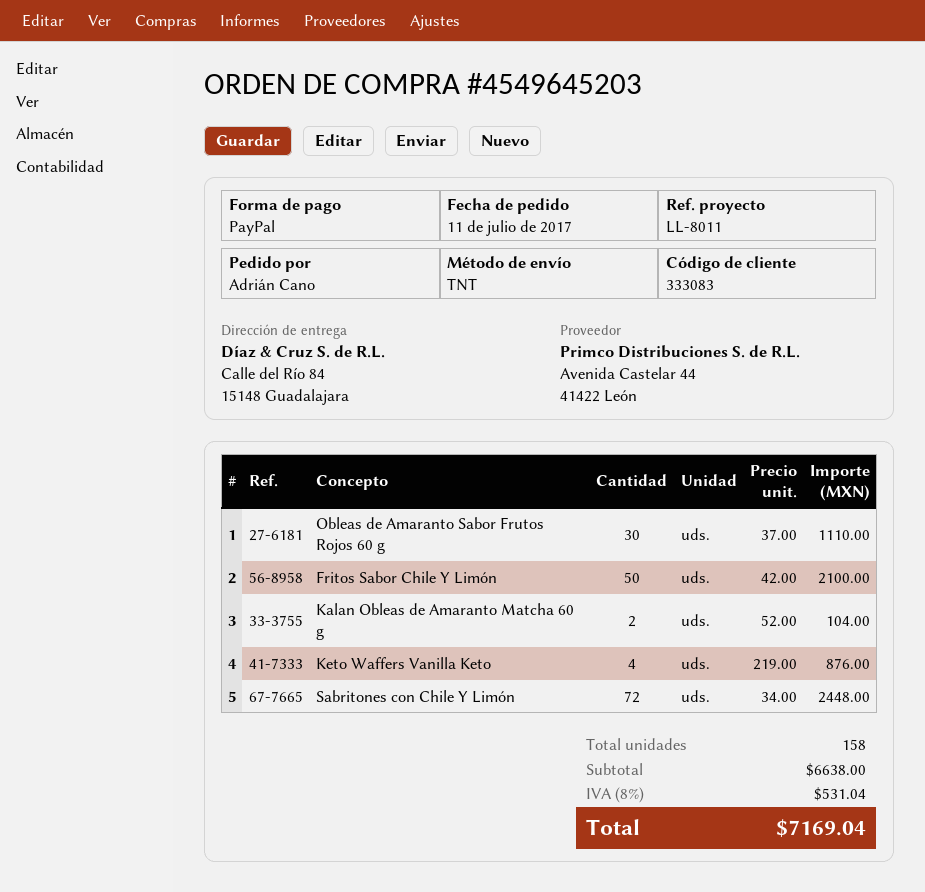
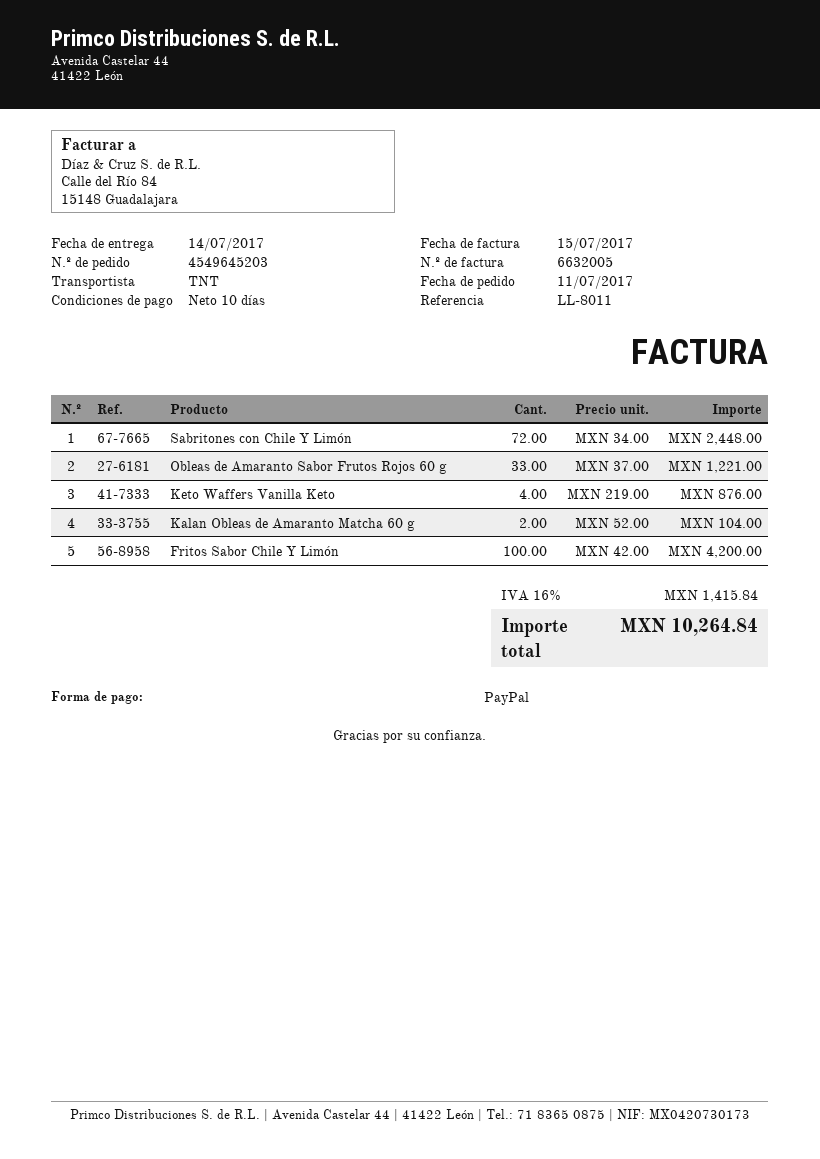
Obleas de Amaranto Sabor Frutos Rojos 60 g: 30 x 37.00 = 1110.00 -> 33 x 37.00 = 1221.00
Fritos Sabor Chile Y Limón: 50 x 42.00 = 2100.00 -> 100 x 42.00 = 4200.00
tax: 8% = 531.04 -> 16% = 1415.84
total: 7169.04 -> 10264.84

